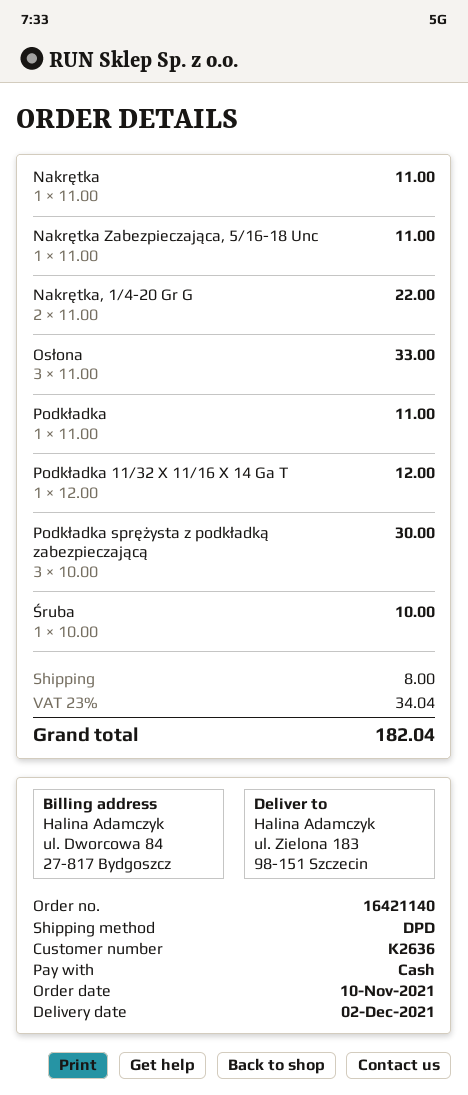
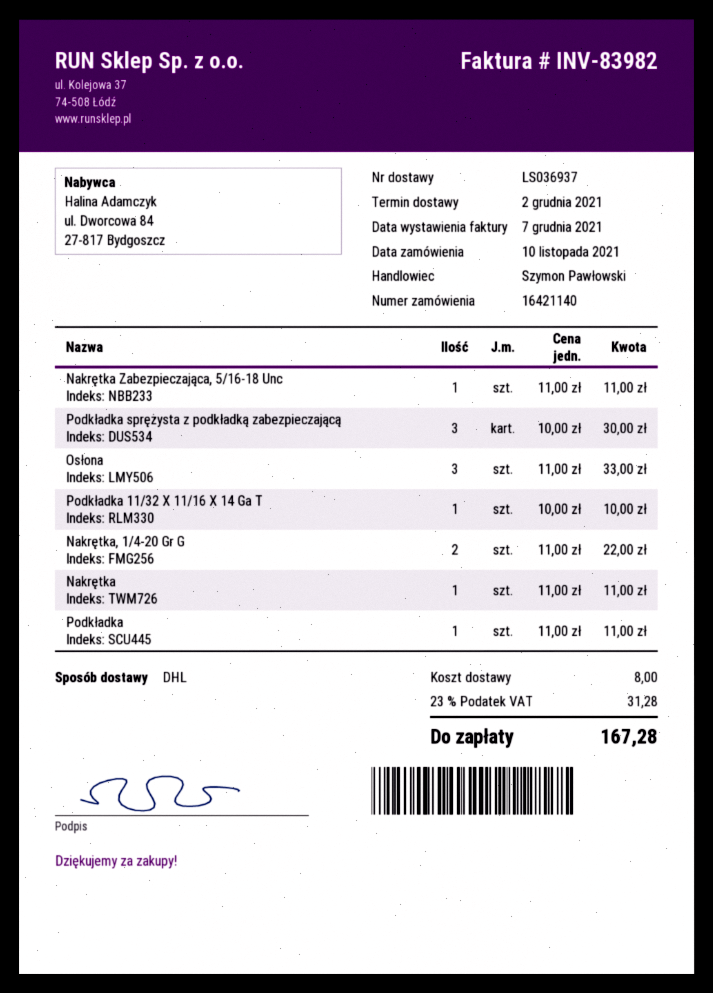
shipping method: DPD -> DHL
Podkładka 11/32 X 11/16 X 14 Ga T: 1 x 12.00 = 12.00 -> 1 x 10.00 = 10.00
Śruba: 1 x 10.00 = 10.00 -> none
tax: 23% = 34.04 -> 23% = 31.28
total: 182.04 -> 167.28

